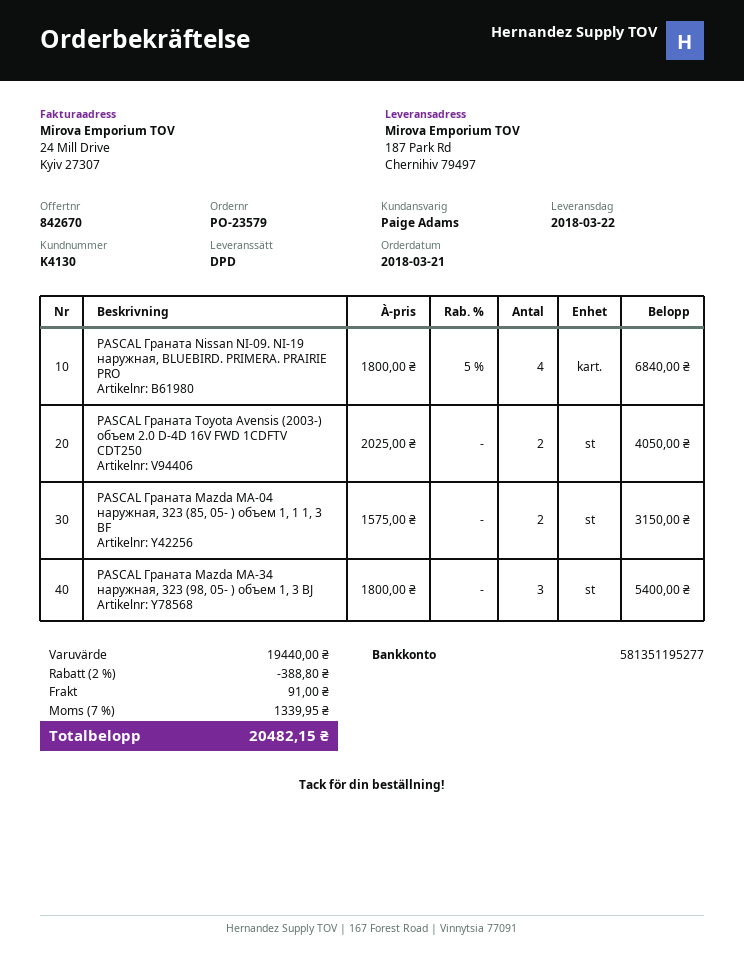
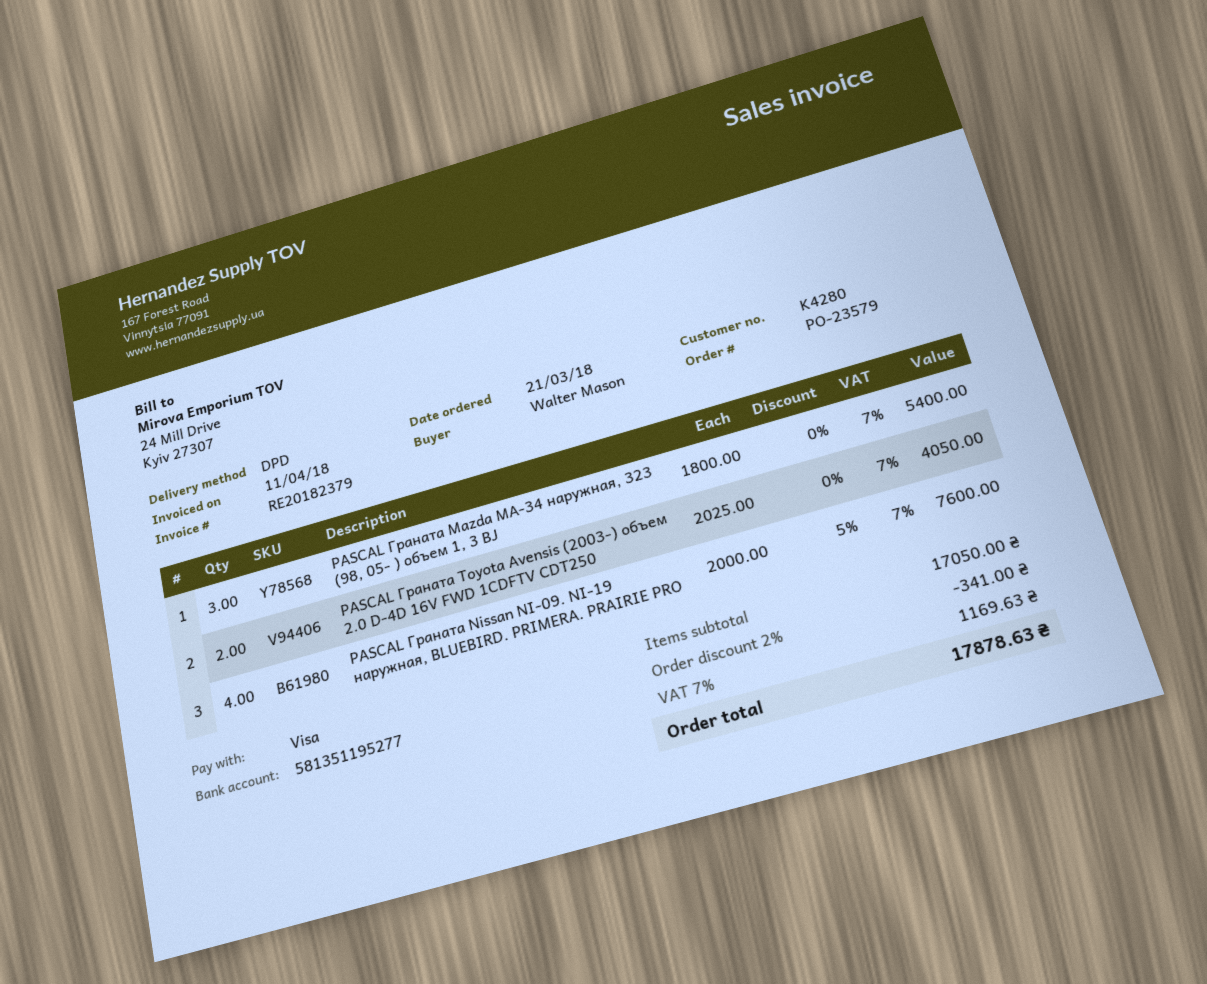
customer number: K4130 -> K4280
PASCAL Граната Nissan NI-09. NI-19 наружная, BLUEBIRD. PRIMERA. PRAIRIE PRO: 4 x 1800.00 - 5% = 6840.00 -> 4 x 2000.00 - 5% = 7600.00
PASCAL Граната Mazda MA-04 наружная, 323 (85, 05- ) объем 1, 1 1, 3 BF: 2 x 1575.00 = 3150.00 -> none
subtotal: 19440.00 -> 17050.00
discount: 2% = 388.80 -> 2% = 341.00
shipping: 91.00 -> none
tax: 7% = 1339.95 -> 7% = 1169.63
total: 20482.15 -> 17878.63

